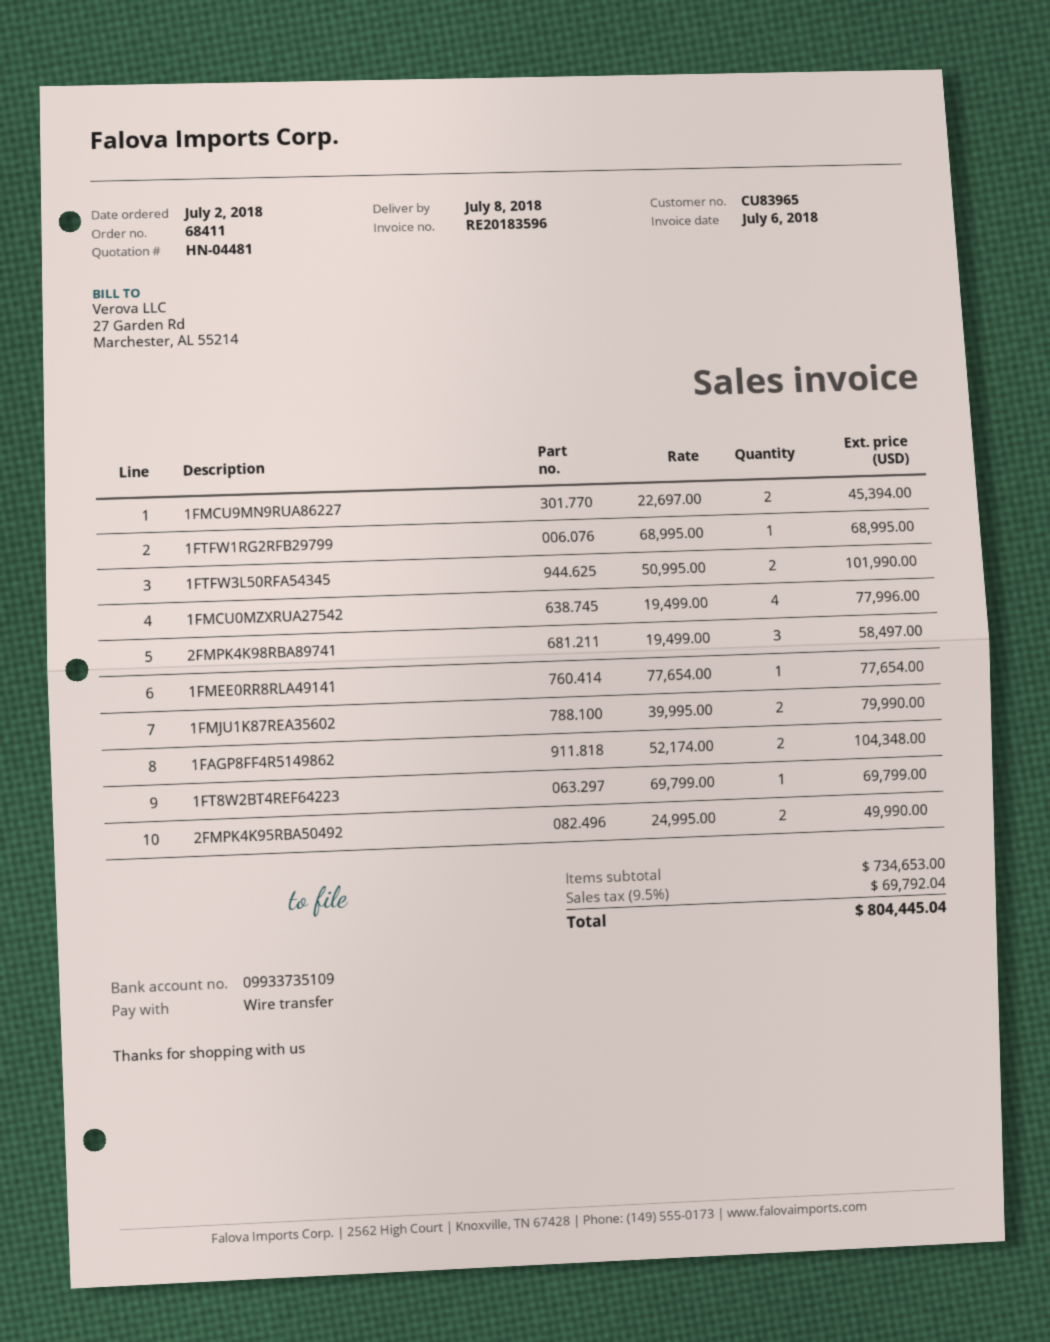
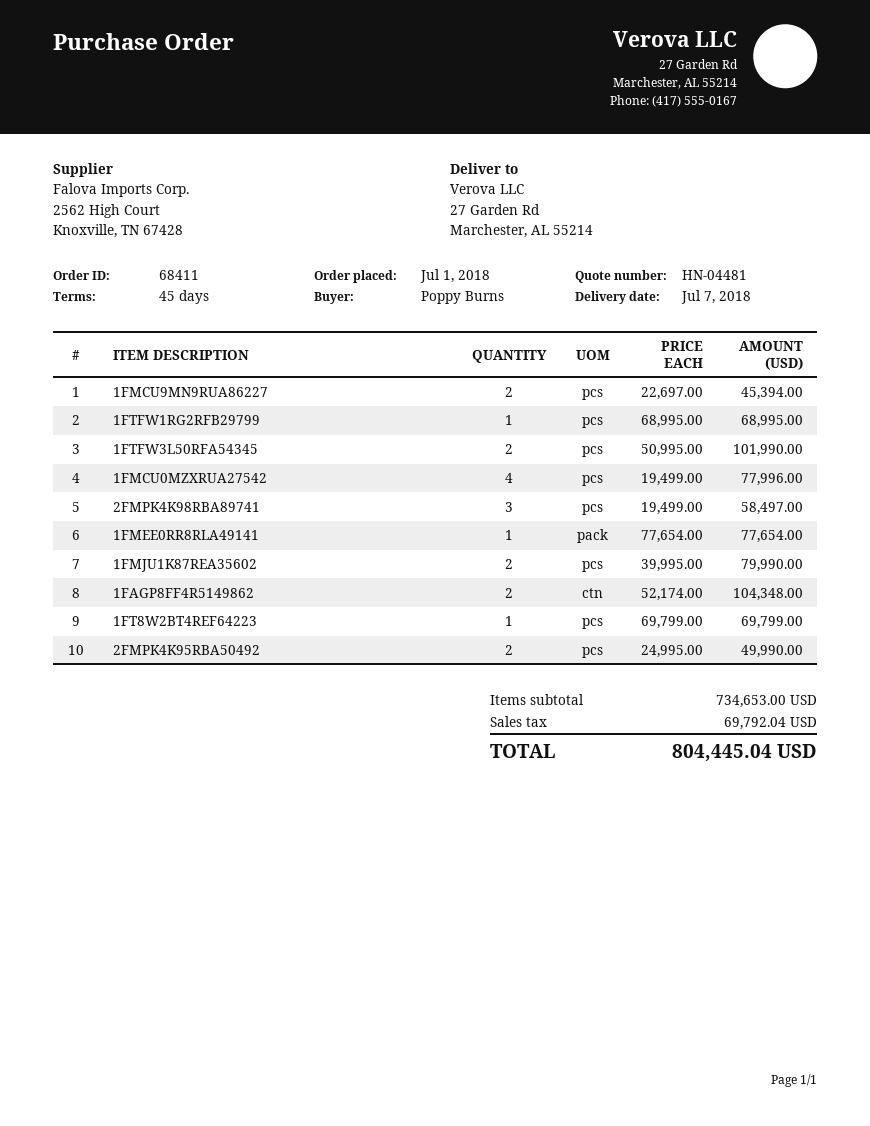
order date: 2018-07-02 -> 2018-07-01
delivery date: 2018-07-08 -> 2018-07-07

